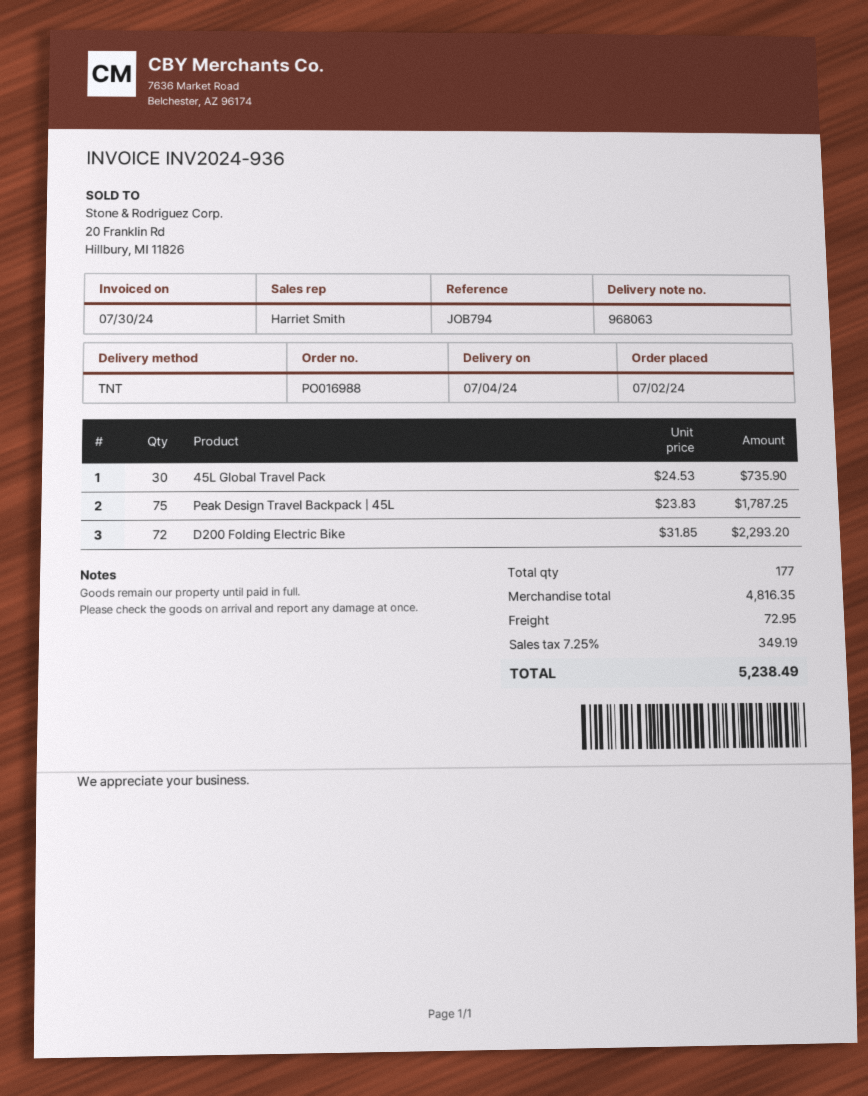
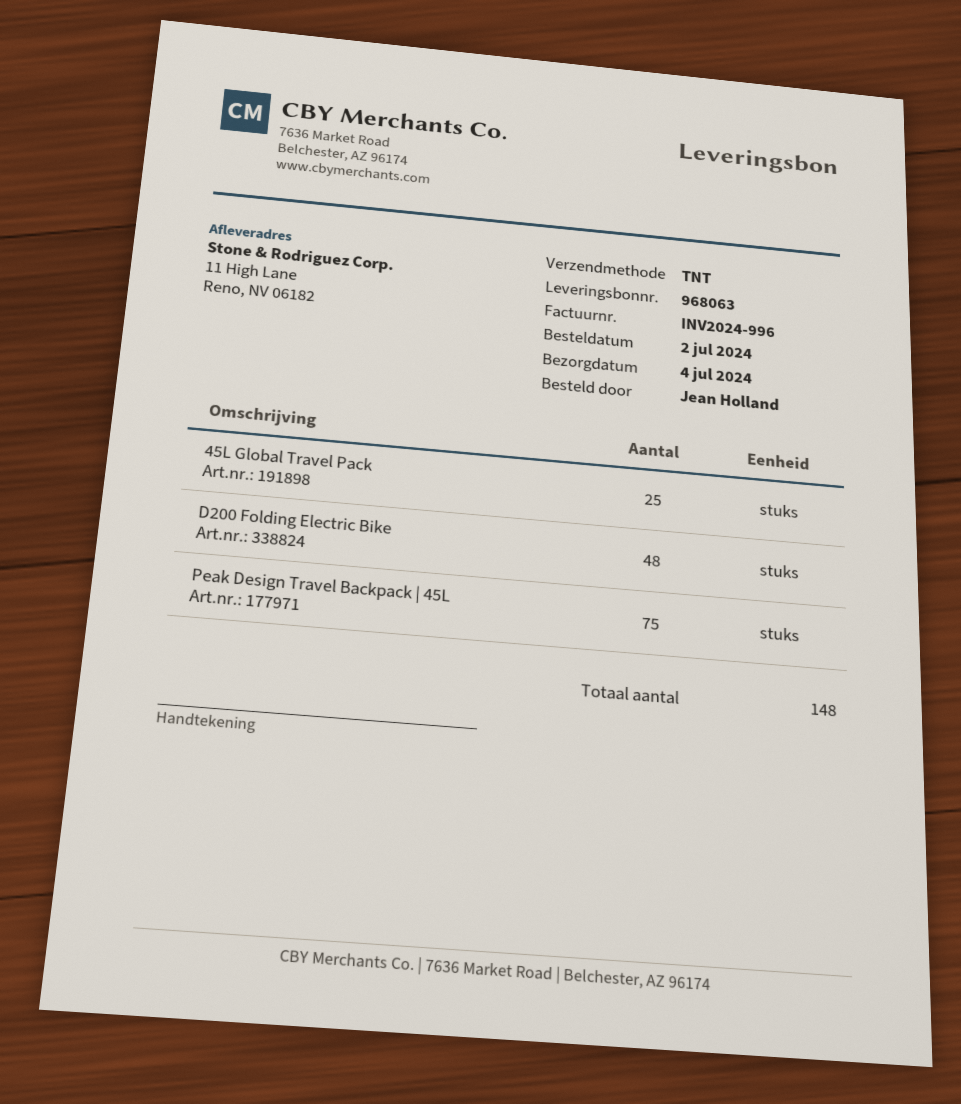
invoice number: INV2024-936 -> INV2024-996
45L Global Travel Pack: 30 -> 25
D200 Folding Electric Bike: 72 -> 48
total quantity: 177 -> 148

